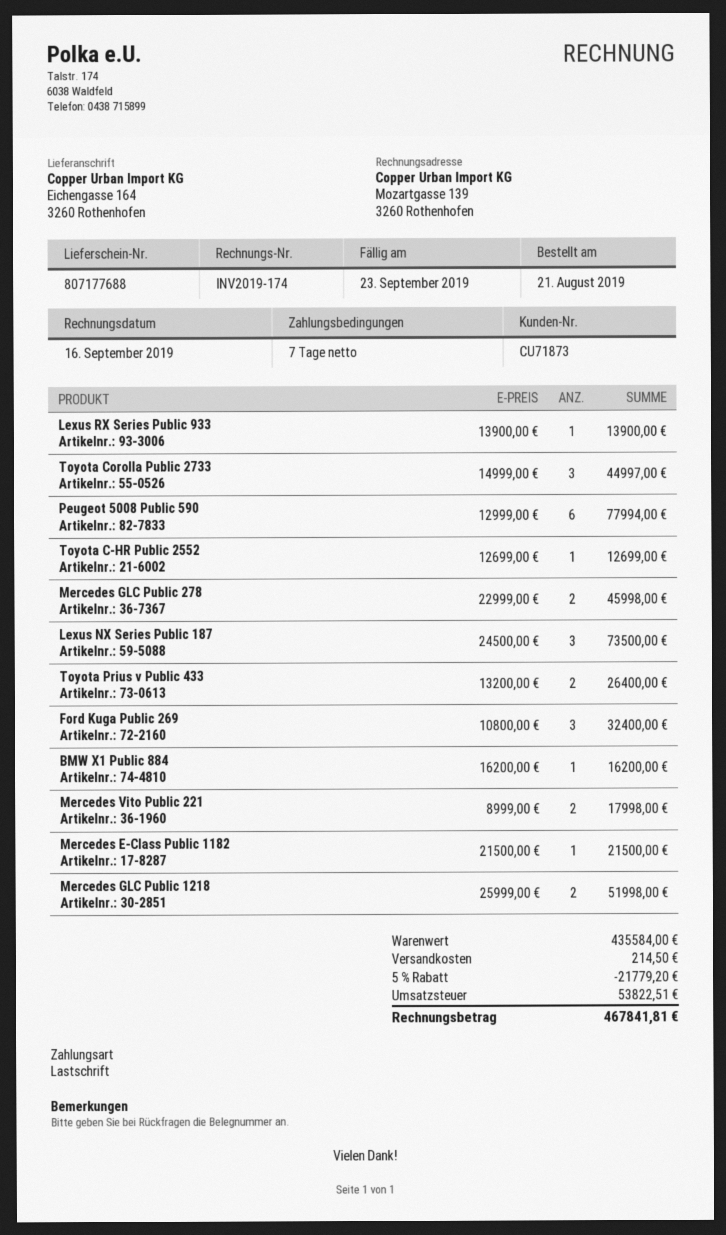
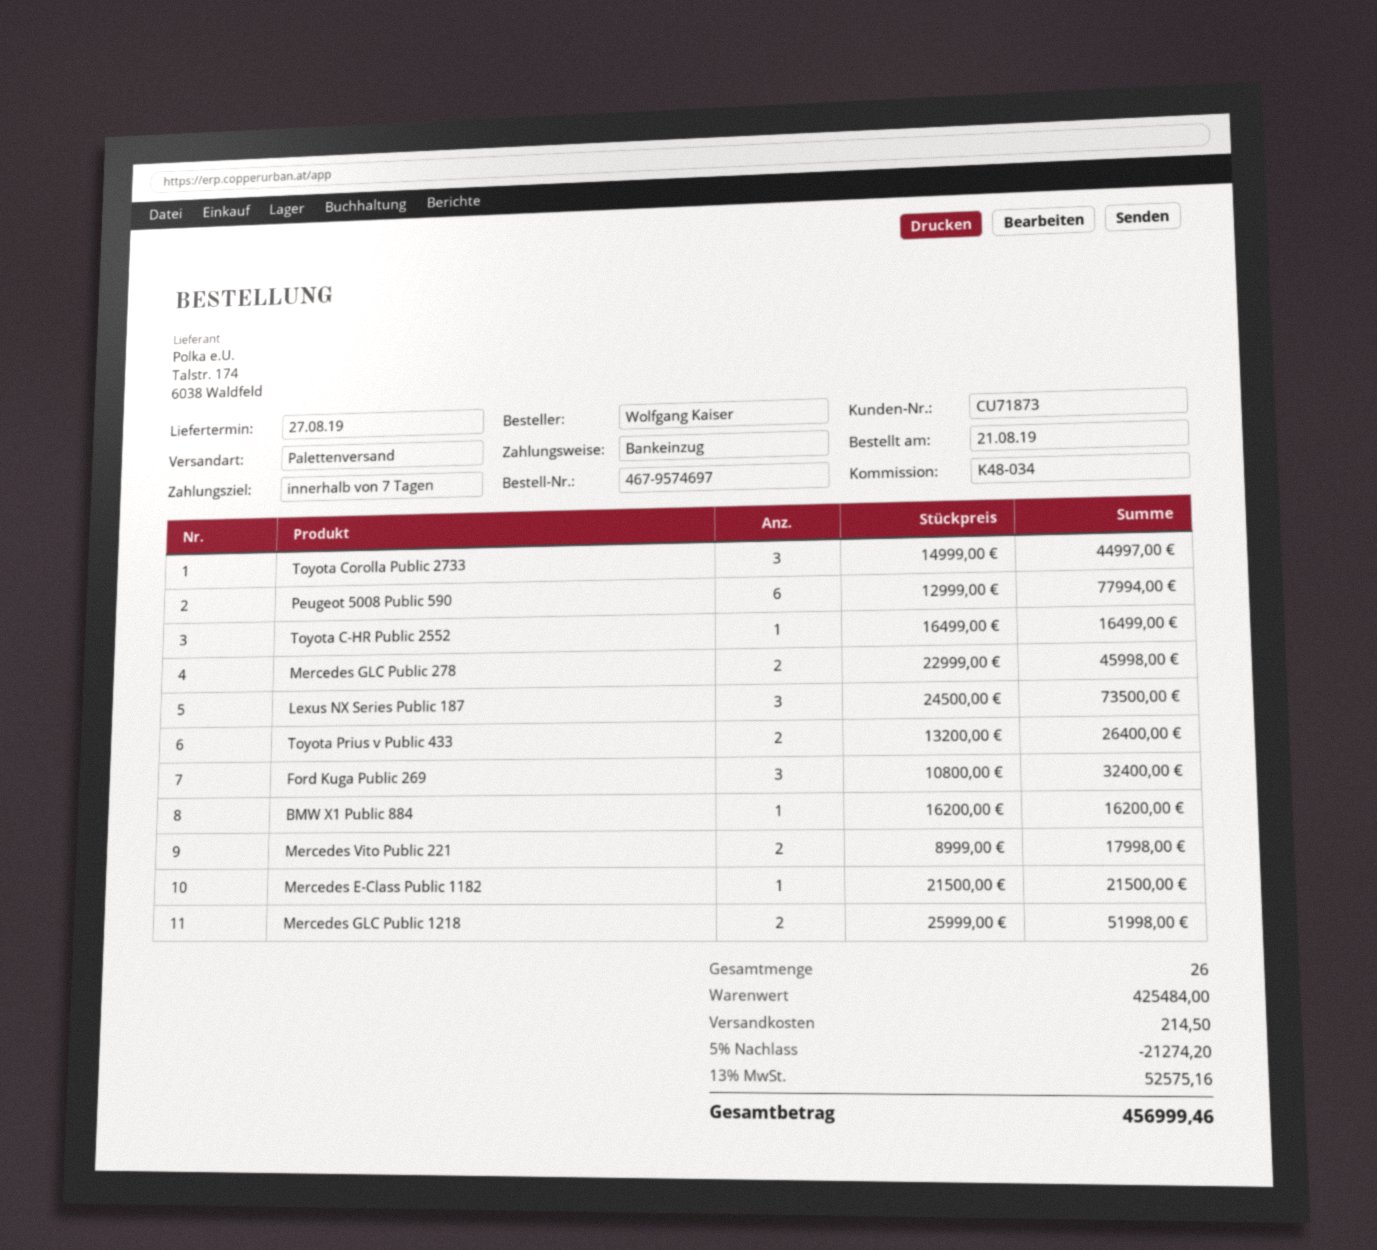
Lexus RX Series Public 933: 1 x 13900.00 = 13900.00 -> none
Toyota C-HR Public 2552: 1 x 12699.00 = 12699.00 -> 1 x 16499.00 = 16499.00
subtotal: 435584.00 -> 425484.00
discount: 5% = 21779.20 -> 5% = 21274.20
tax: 53822.51 -> 52575.16
total: 467841.81 -> 456999.46

